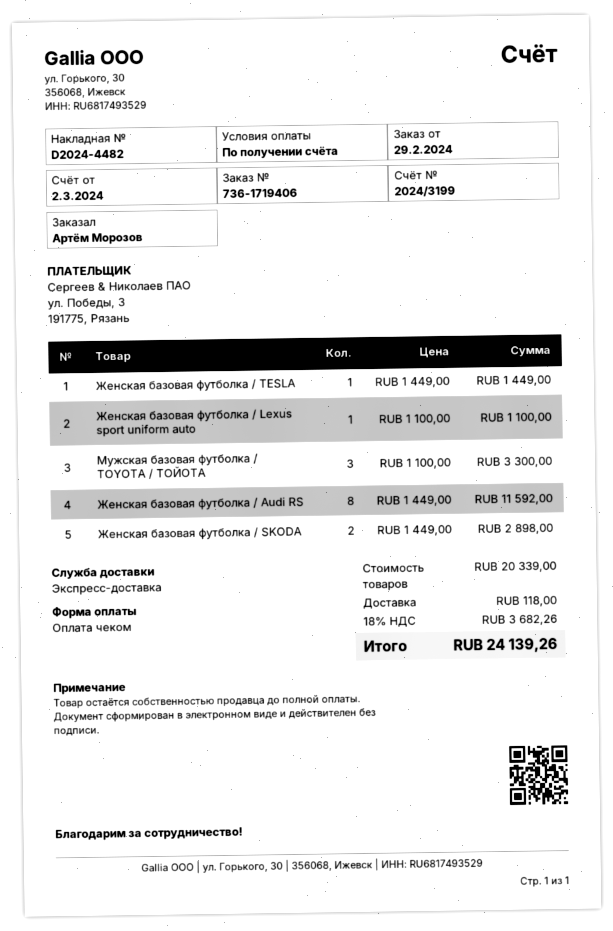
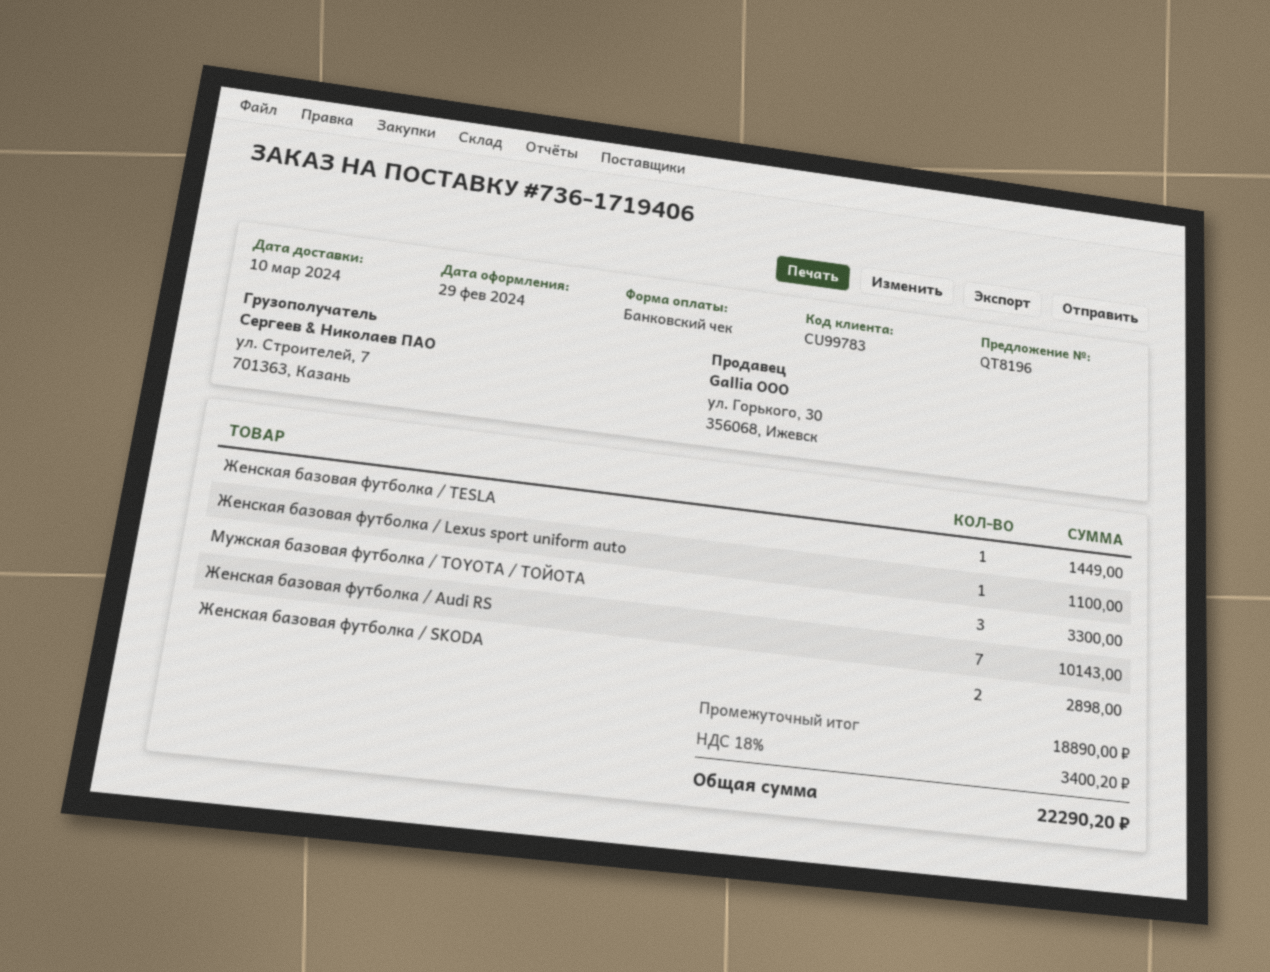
Женская базовая футболка / Audi RS: 8 for 11592.00 -> 7 for 10143.00
subtotal: 20339.00 -> 18890.00
shipping: 118.00 -> none
tax: 18% = 3682.26 -> 18% = 3400.20
total: 24139.26 -> 22290.20

